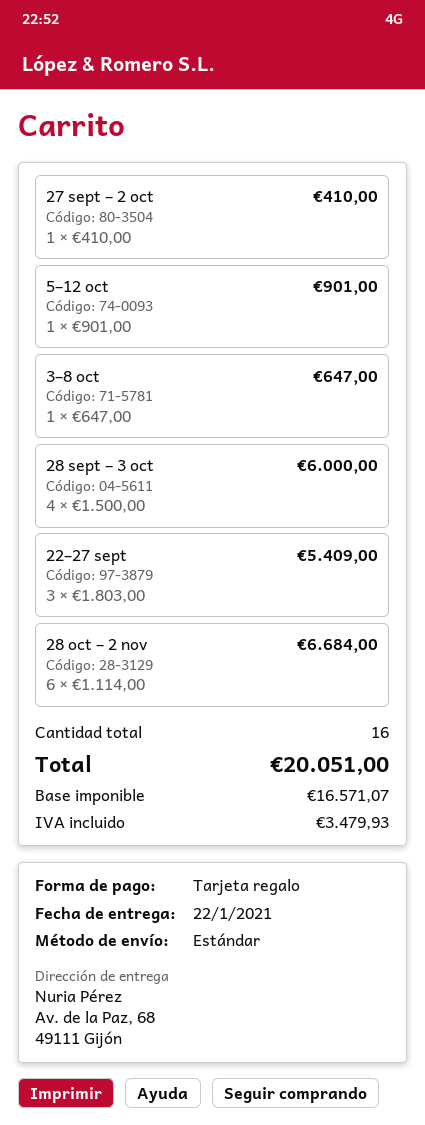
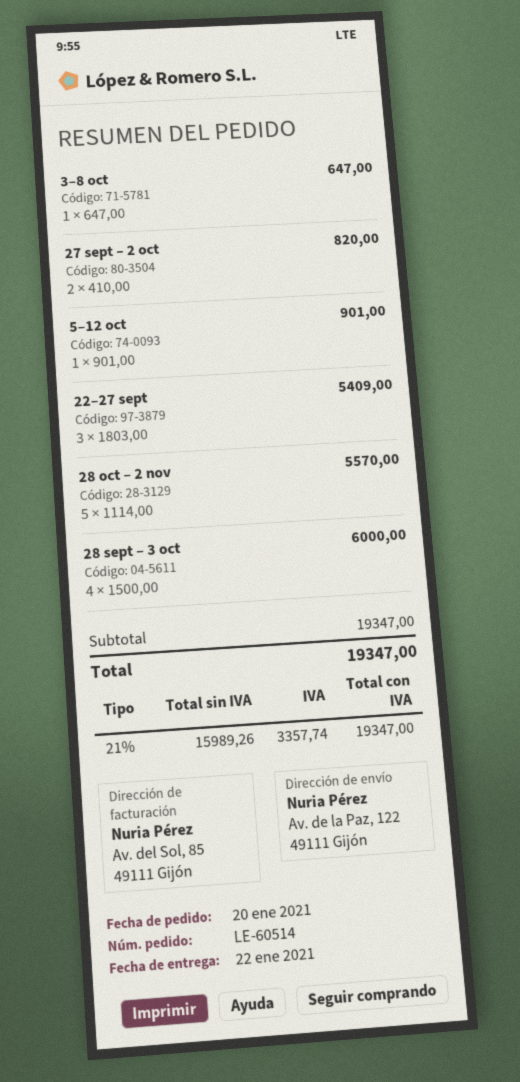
ship to: Av. de la Paz, 68, 49111 Gijón -> Av. de la Paz, 122, 49111 Gijón
27 sept – 2 oct: 1 x 410.00 = 410.00 -> 2 x 410.00 = 820.00
28 oct – 2 nov: 6 x 1114.00 = 6684.00 -> 5 x 1114.00 = 5570.00
net: 16571.07 -> 15989.26
tax: 3479.93 -> 3357.74
total: 20051.00 -> 19347.00

